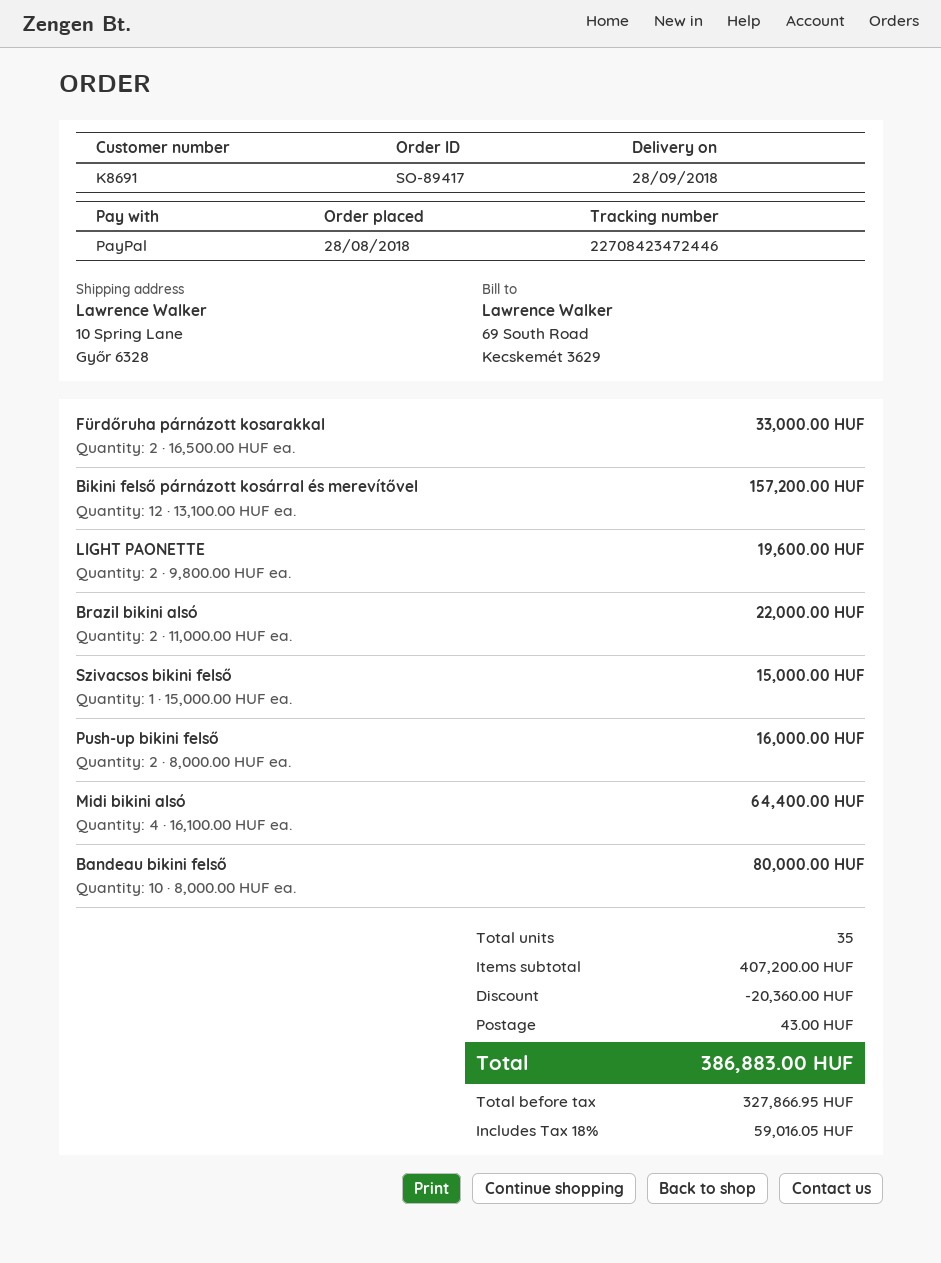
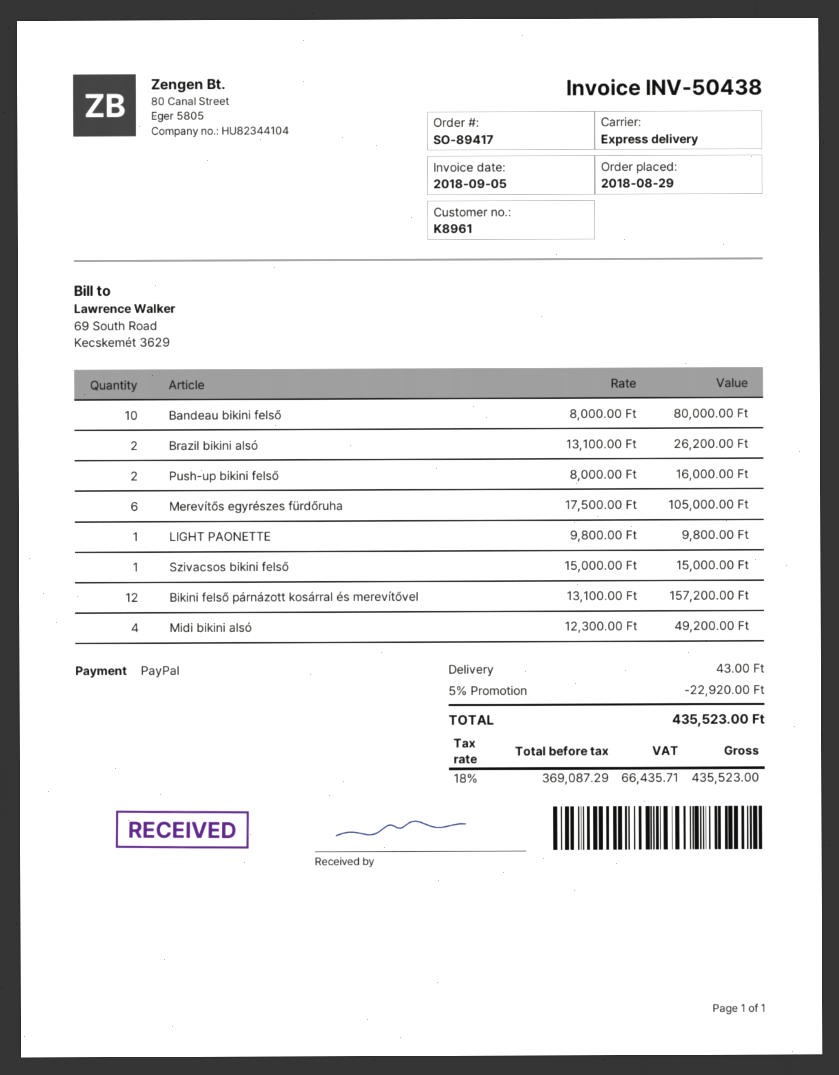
order date: 2018-08-28 -> 2018-08-29
customer number: K8691 -> K8961
Fürdőruha párnázott kosarakkal: 2 x 16500.00 = 33000.00 -> none
LIGHT PAONETTE: 2 x 9800.00 = 19600.00 -> 1 x 9800.00 = 9800.00
Brazil bikini alsó: 2 x 11000.00 = 22000.00 -> 2 x 13100.00 = 26200.00
Midi bikini alsó: 4 x 16100.00 = 64400.00 -> 4 x 12300.00 = 49200.00
Merevítős egyrészes fürdőruha: none -> 6 x 17500.00 = 105000.00
discount: 20360.00 -> 22920.00
net: 327866.95 -> 369087.29
tax: 18% = 59016.05 -> 18% = 66435.71
total: 386883.00 -> 435523.00

